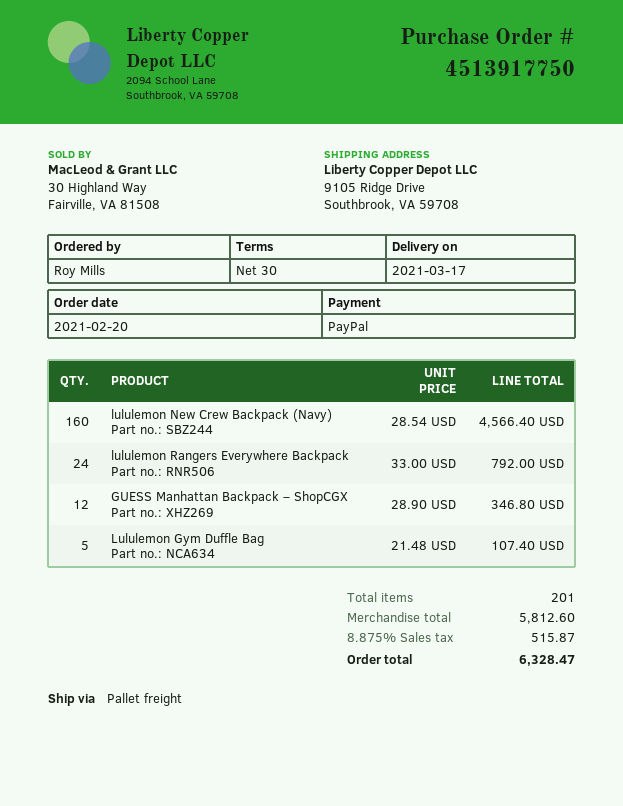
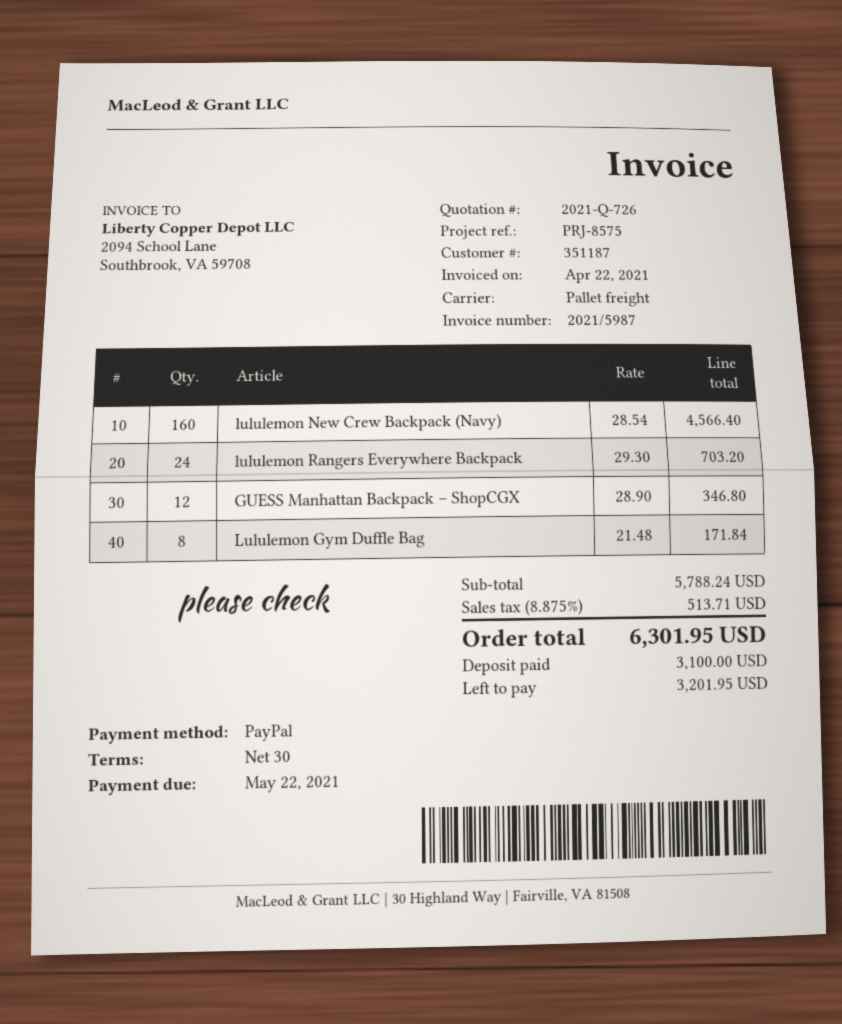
lululemon Rangers Everywhere Backpack: 24 x 33.00 = 792.00 -> 24 x 29.30 = 703.20
Lululemon Gym Duffle Bag: 5 x 21.48 = 107.40 -> 8 x 21.48 = 171.84
subtotal: 5812.60 -> 5788.24
tax: 8.875% = 515.87 -> 8.875% = 513.71
total: 6328.47 -> 6301.95

